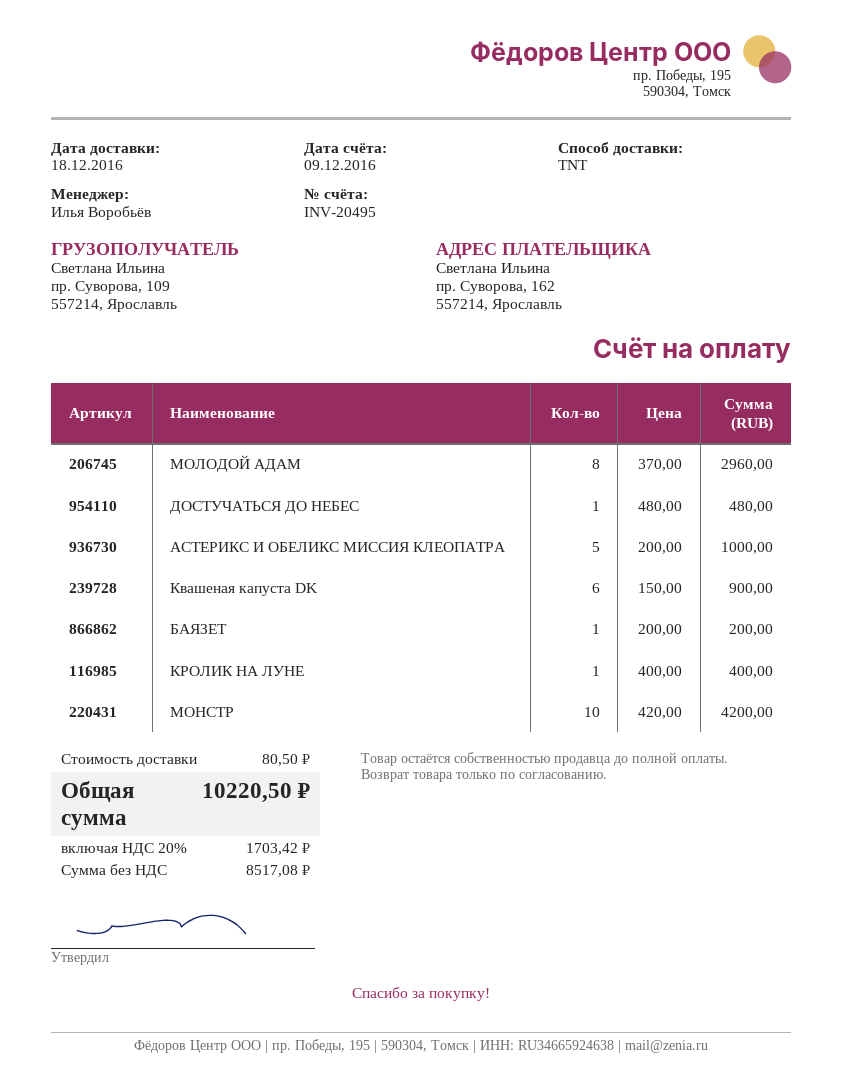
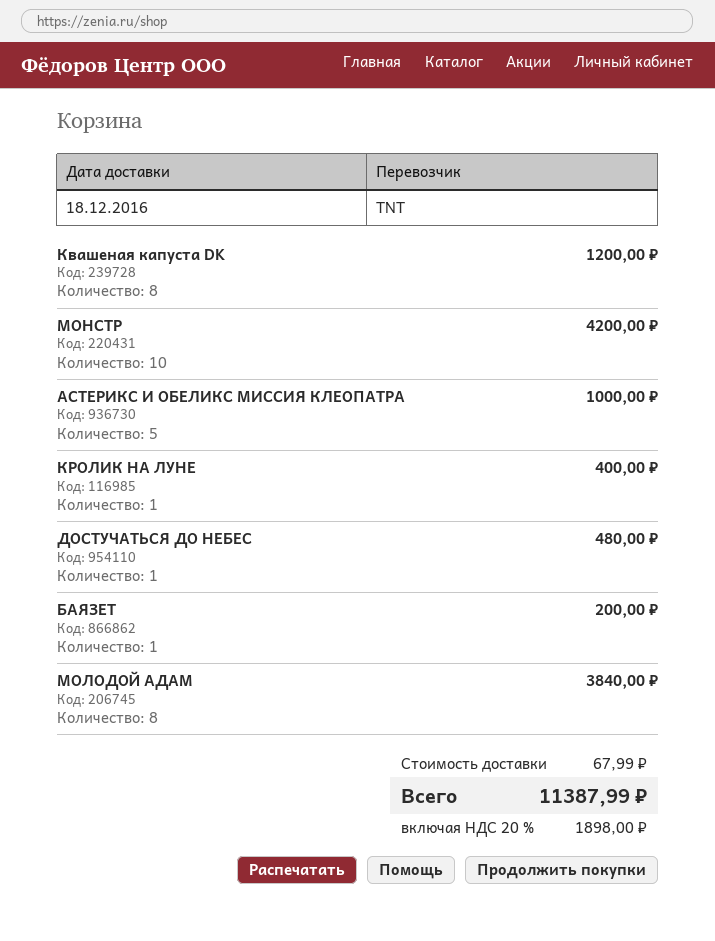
МОЛОДОЙ АДАМ: 8 for 2960.00 -> 8 for 3840.00
Квашеная капуста DK: 6 for 900.00 -> 8 for 1200.00
shipping: 80.50 -> 67.99
tax: 20% = 1703.42 -> 20% = 1898.00
total: 10220.50 -> 11387.99

